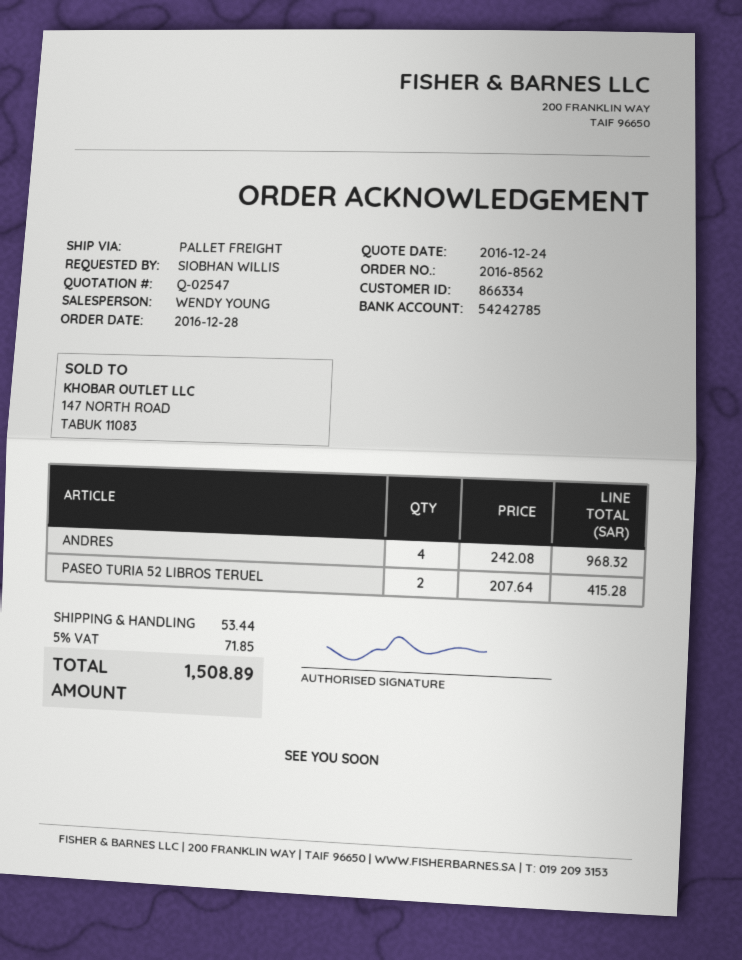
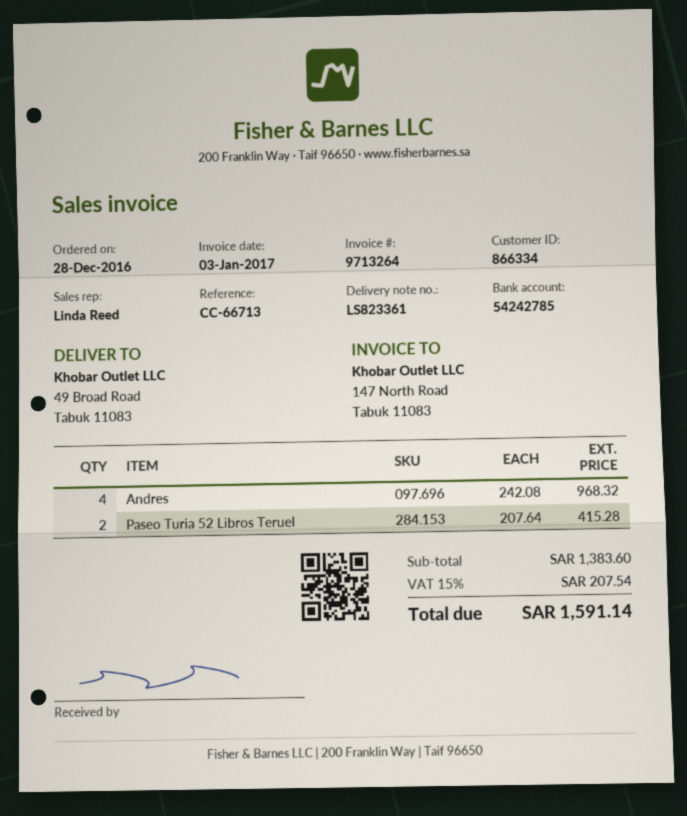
sales rep: WENDY YOUNG -> Linda Reed
shipping: 53.44 -> none
tax: 5% = 71.85 -> 15% = 207.54
total: 1508.89 -> 1591.14

